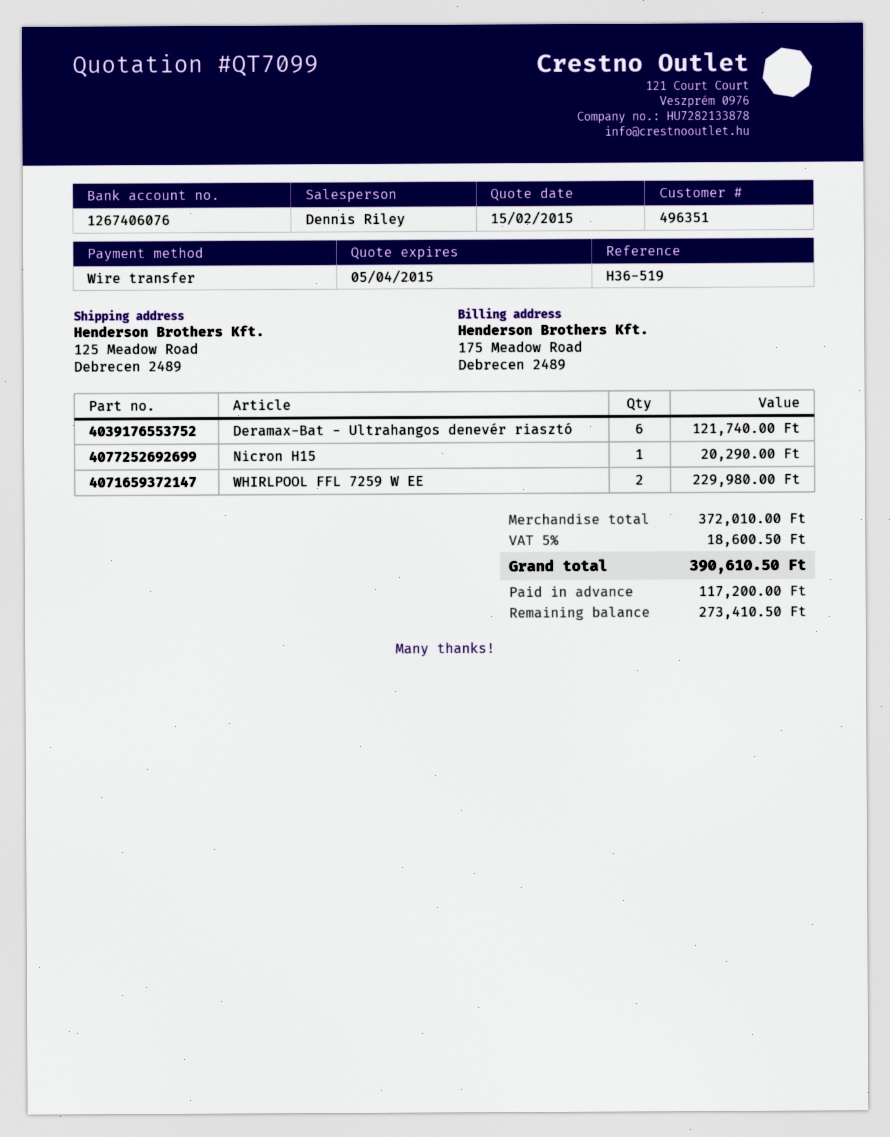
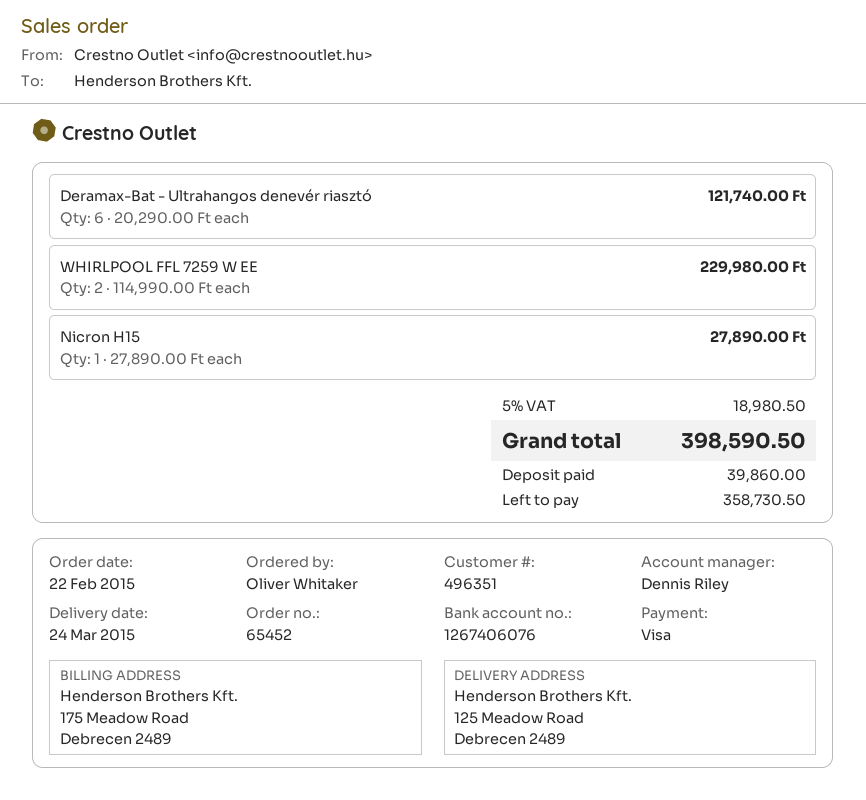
payment method: bank transfer -> Visa
Nicron H15: 1 for 20290.00 -> 1 for 27890.00
tax: 5% = 18600.50 -> 5% = 18980.50
total: 390610.50 -> 398590.50
deposit: 117200.00 -> 39860.00
balance: 273410.50 -> 358730.50

